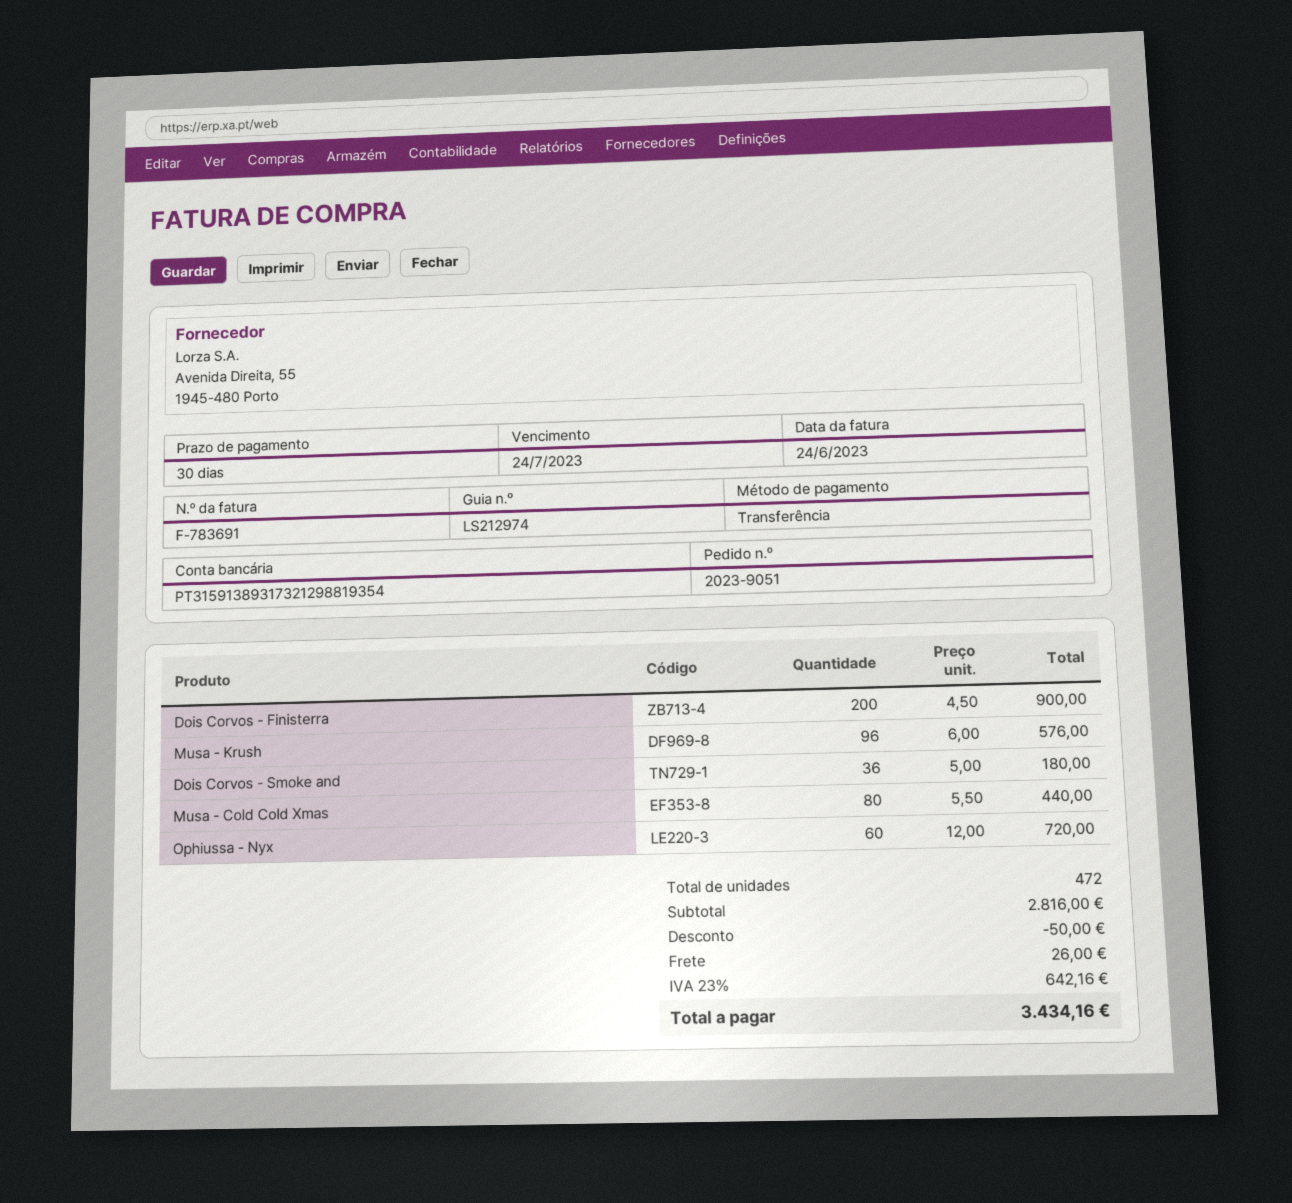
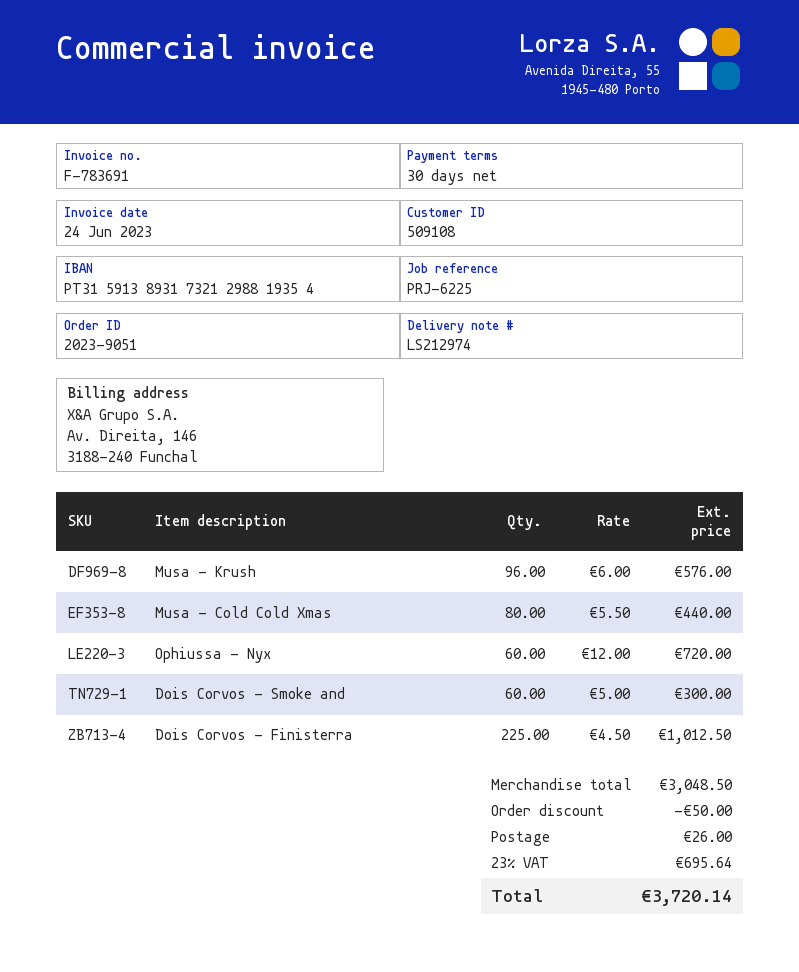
Dois Corvos - Finisterra: 200 x 4.50 = 900.00 -> 225 x 4.50 = 1012.50
Dois Corvos - Smoke and: 36 x 5.00 = 180.00 -> 60 x 5.00 = 300.00
subtotal: 2816.00 -> 3048.50
tax: 23% = 642.16 -> 23% = 695.64
total: 3434.16 -> 3720.14

